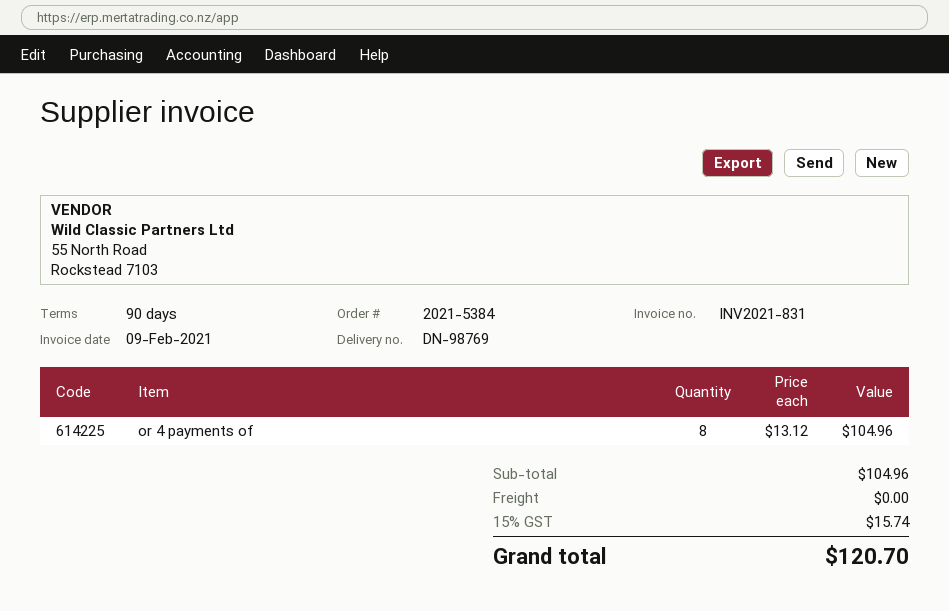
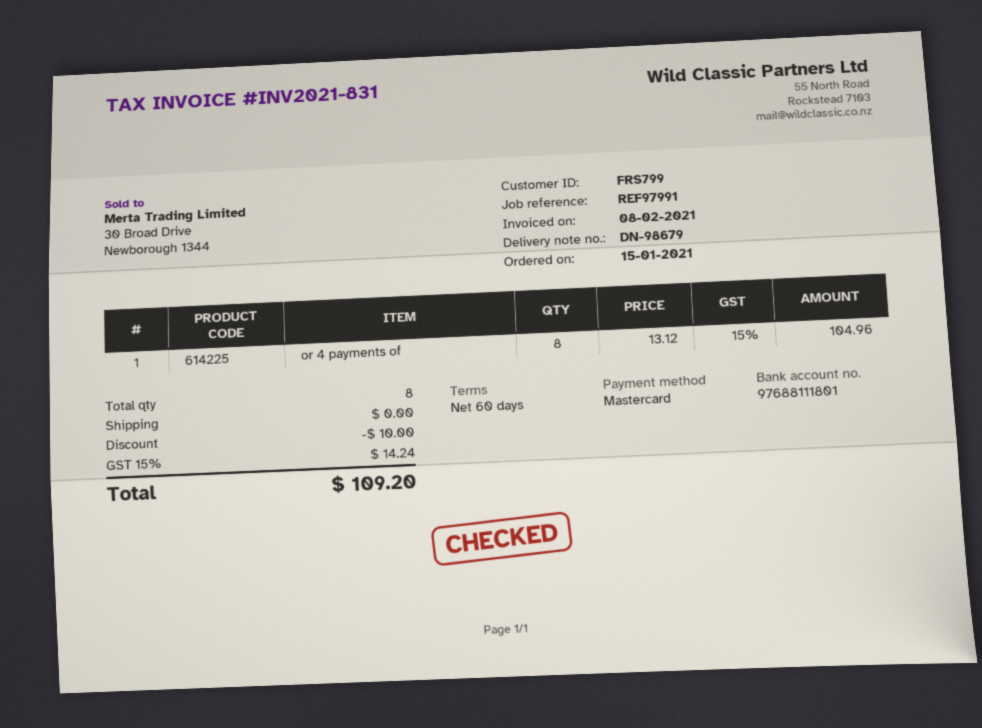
delivery note number: DN-98769 -> DN-98679
invoice date: 2021-02-09 -> 2021-02-08
payment terms: 90 days -> 60 days
discount: none -> 10.00
tax: 15% = 15.74 -> 15% = 14.24
total: 120.70 -> 109.20

